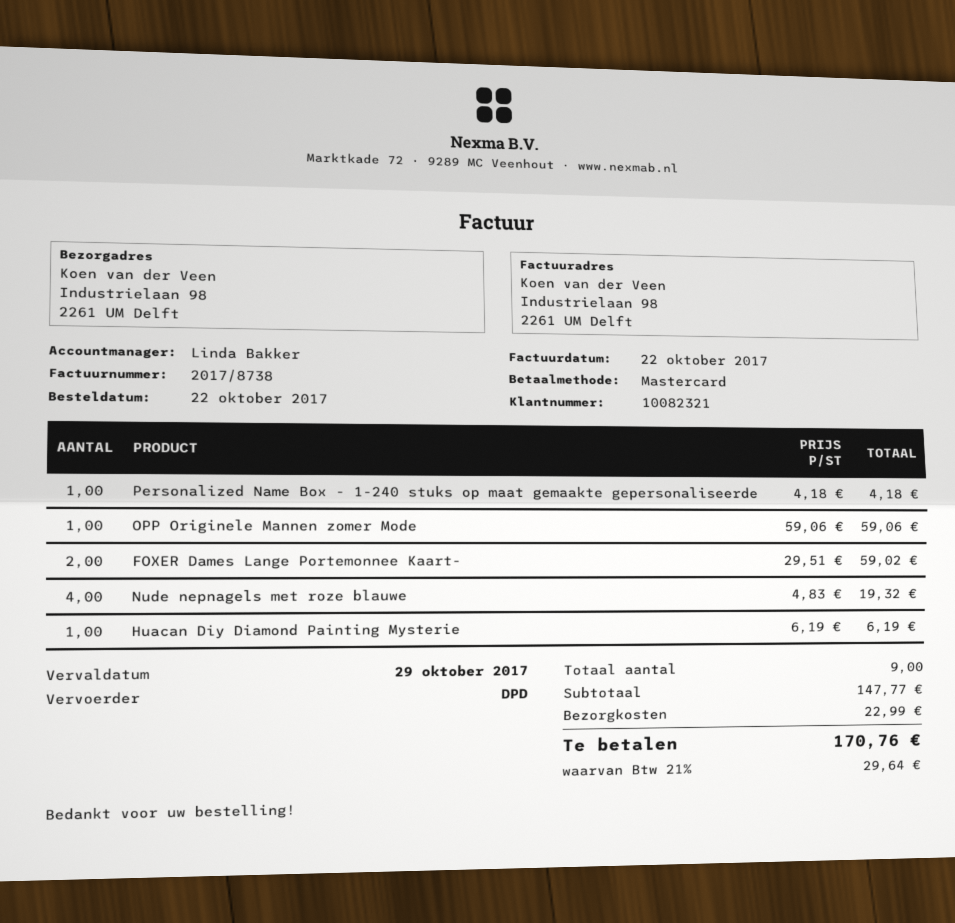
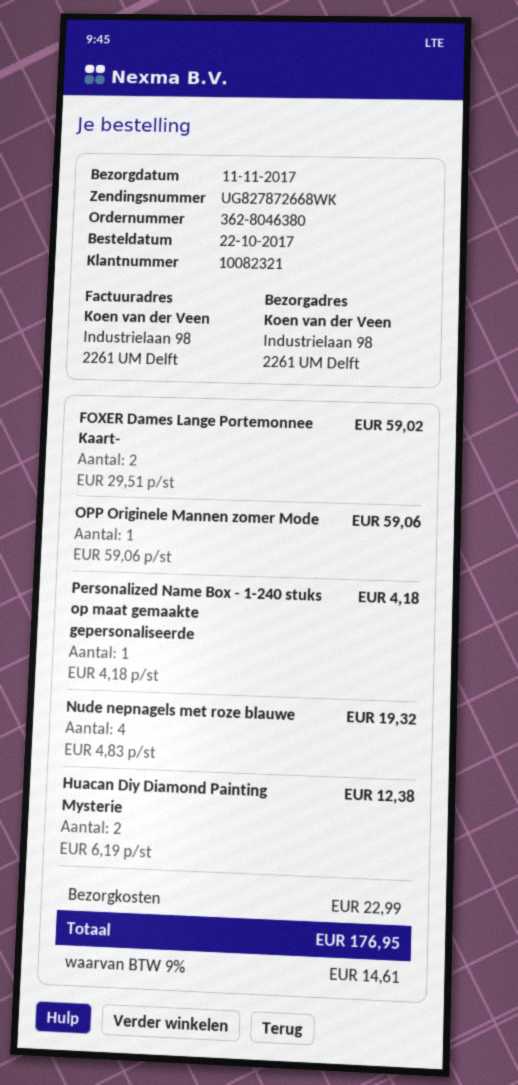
Huacan Diy Diamond Painting Mysterie: 1 x 6.19 = 6.19 -> 2 x 6.19 = 12.38
tax: 21% = 29.64 -> 9% = 14.61
total: 170.76 -> 176.95

